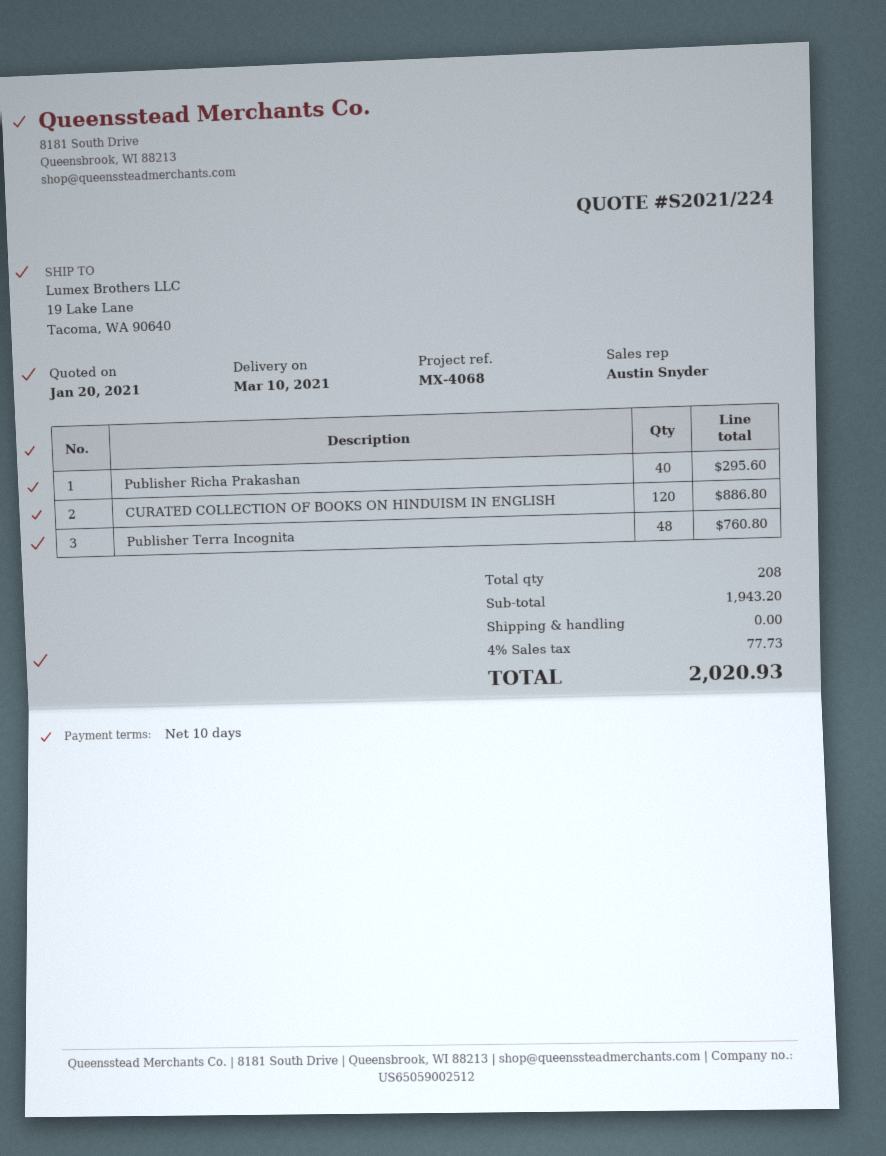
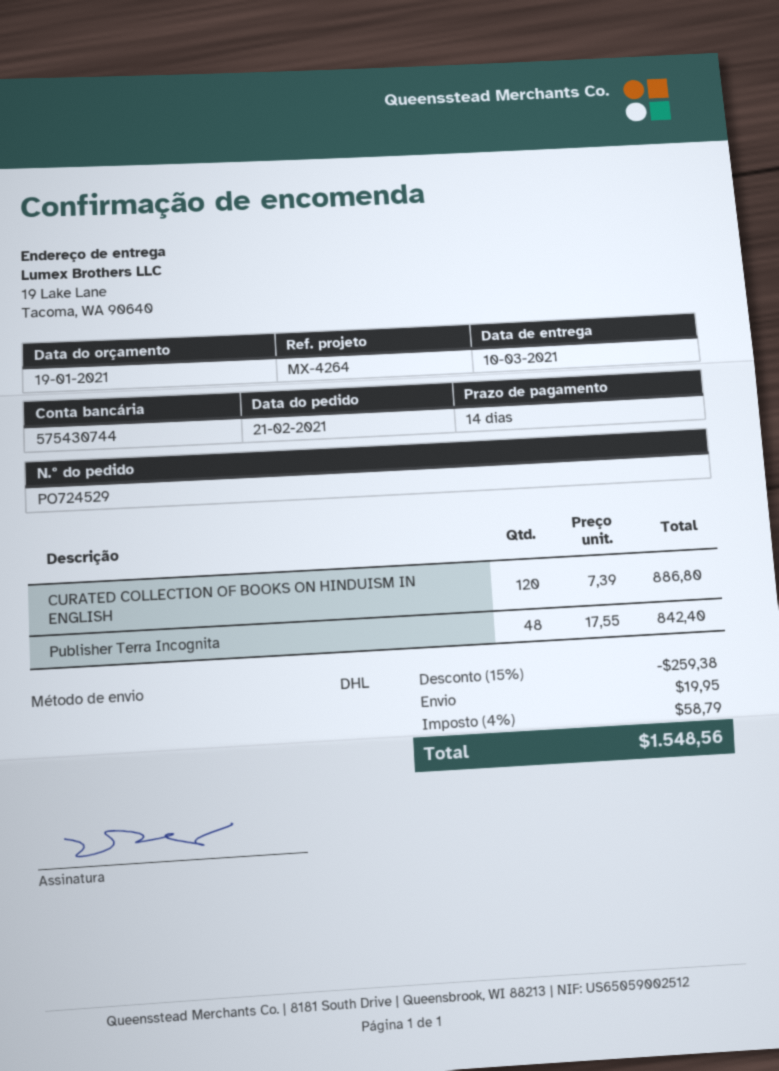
quote date: 2021-01-20 -> 2021-01-19
payment terms: 10 days -> 14 days
reference: MX-4068 -> MX-4264
Publisher Richa Prakashan: 40 for 295.60 -> none
Publisher Terra Incognita: 48 for 760.80 -> 48 for 842.40
discount: none -> 15% = 259.38
shipping: 0.00 -> 19.95
tax: 4% = 77.73 -> 4% = 58.79
total: 2020.93 -> 1548.56

